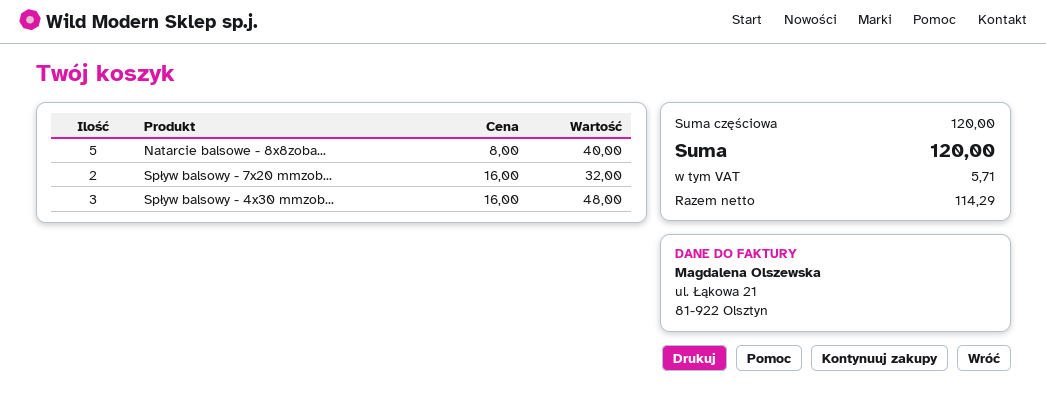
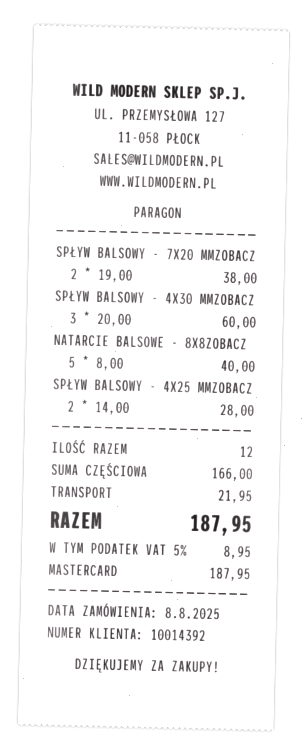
Spływ balsowy - 7x20 mmzob...: 2 x 16.00 = 32.00 -> 2 x 19.00 = 38.00
Spływ balsowy - 4x30 mmzob...: 3 x 16.00 = 48.00 -> 3 x 20.00 = 60.00
SPŁYW BALSOWY - 4X25 MMZOBACZ: none -> 2 x 14.00 = 28.00
subtotal: 120.00 -> 166.00
shipping: none -> 21.95
tax: 5.71 -> 8.95
total: 120.00 -> 187.95

